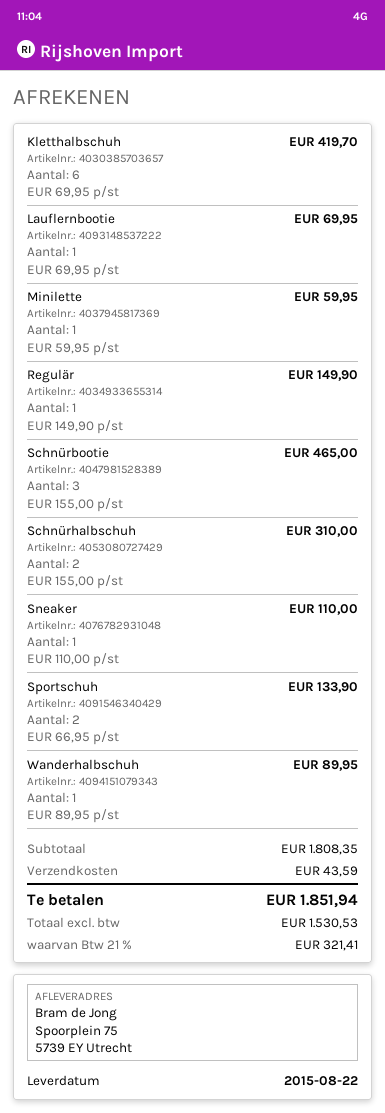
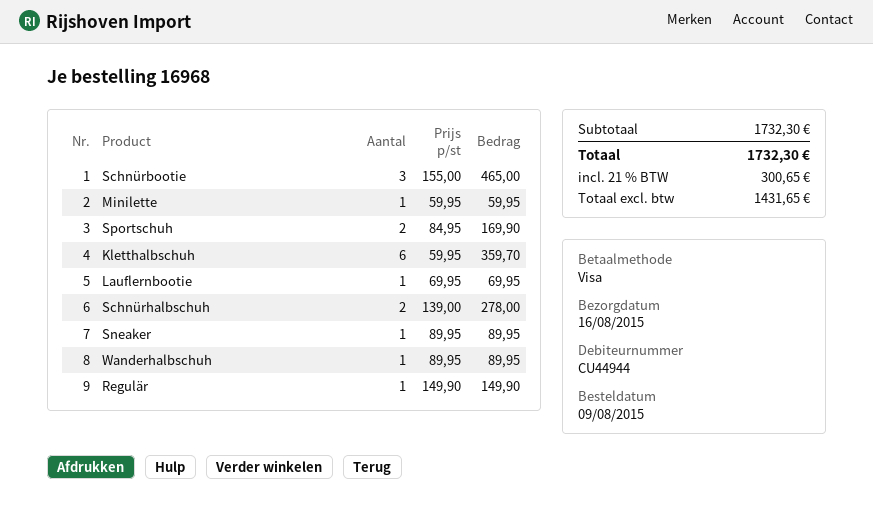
delivery date: 2015-08-22 -> 2015-08-16
Kletthalbschuh: 6 x 69.95 = 419.70 -> 6 x 59.95 = 359.70
Schnürhalbschuh: 2 x 155.00 = 310.00 -> 2 x 139.00 = 278.00
Sneaker: 1 x 110.00 = 110.00 -> 1 x 89.95 = 89.95
Sportschuh: 2 x 66.95 = 133.90 -> 2 x 84.95 = 169.90
subtotal: 1808.35 -> 1732.30
shipping: 43.59 -> none
net: 1530.53 -> 1431.65
tax: 21% = 321.41 -> 21% = 300.65
total: 1851.94 -> 1732.30

